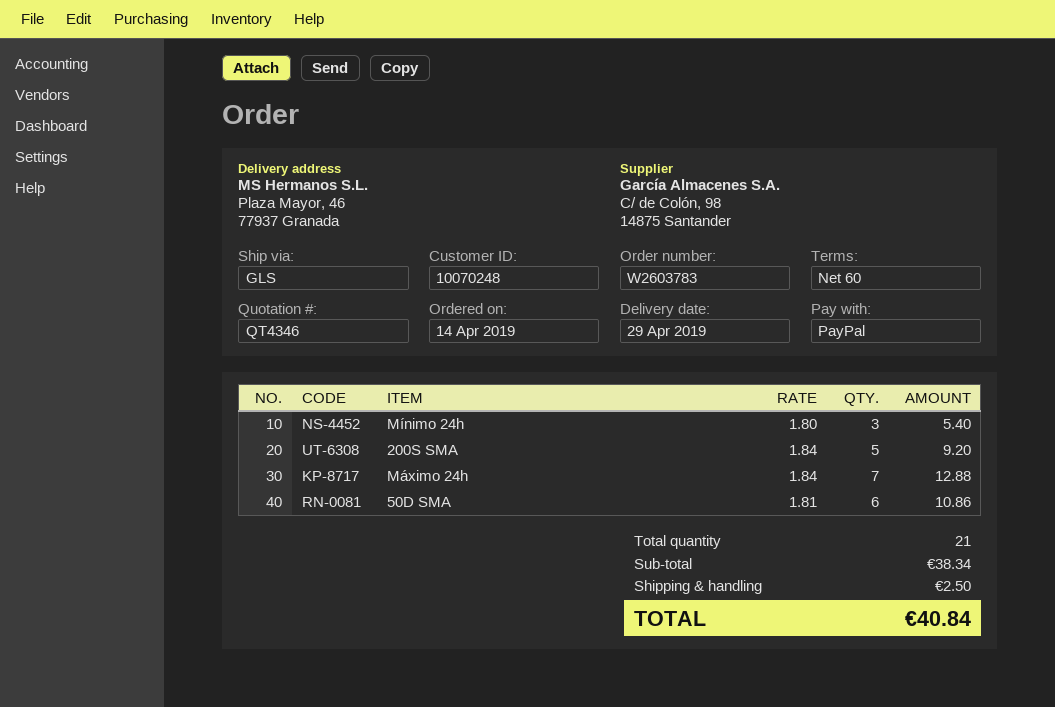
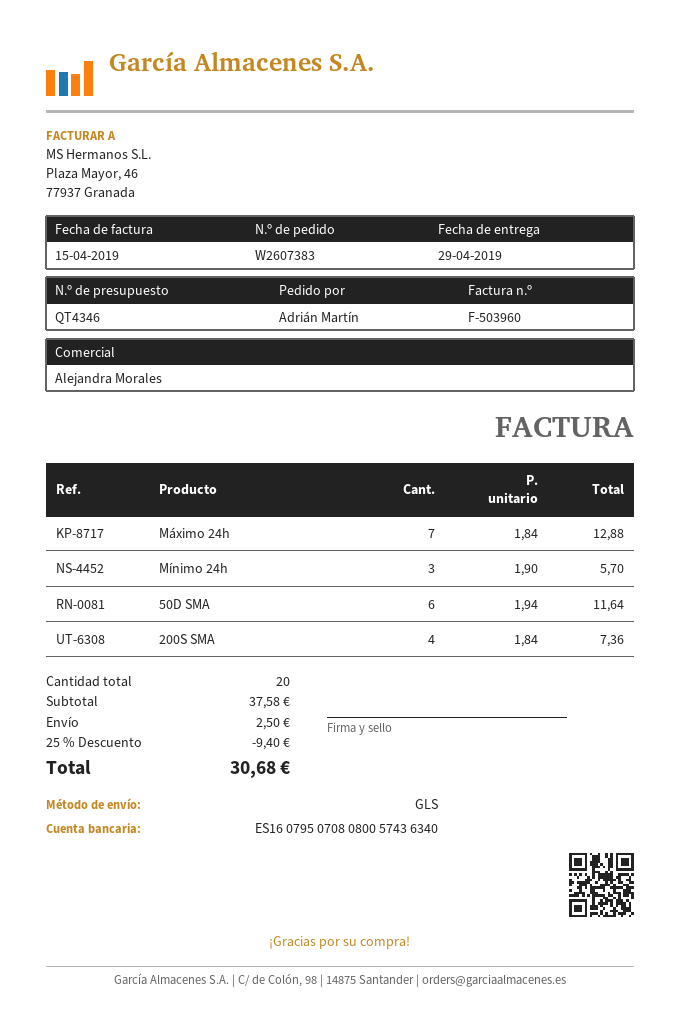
order number: W2603783 -> W2607383
Mínimo 24h: 3 x 1.80 = 5.40 -> 3 x 1.90 = 5.70
200S SMA: 5 x 1.84 = 9.20 -> 4 x 1.84 = 7.36
50D SMA: 6 x 1.81 = 10.86 -> 6 x 1.94 = 11.64
total quantity: 21 -> 20
subtotal: 38.34 -> 37.58
discount: none -> 25% = 9.40
total: 40.84 -> 30.68

